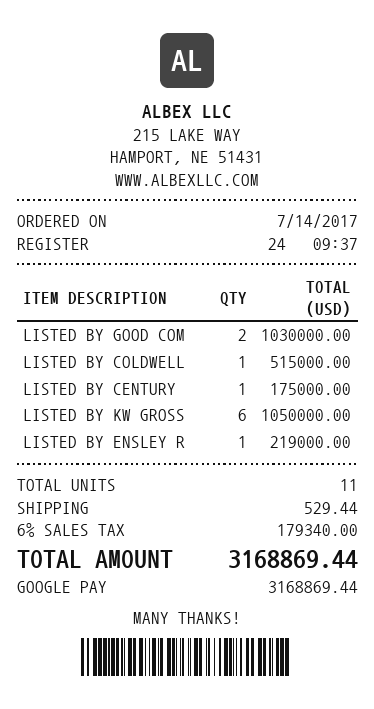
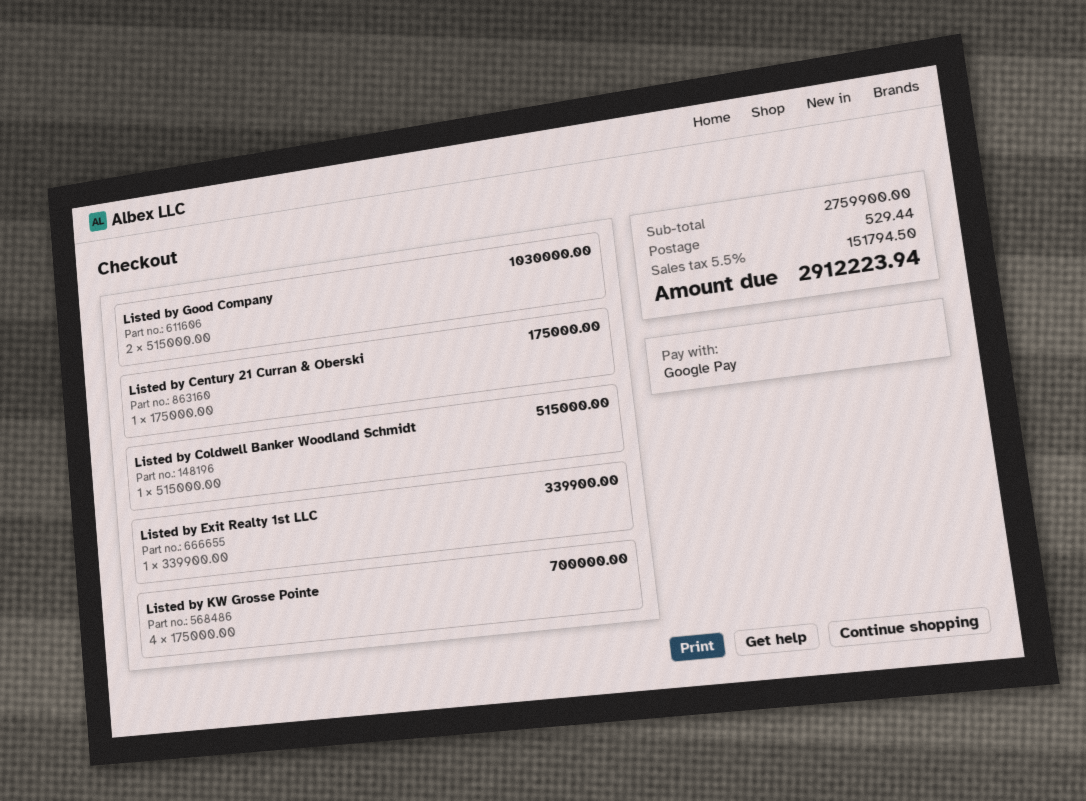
LISTED BY KW GROSS: 6 for 1050000.00 -> 4 for 700000.00
LISTED BY ENSLEY R: 1 for 219000.00 -> none
Listed by Exit Realty 1st LLC: none -> 1 for 339900.00
tax: 6% = 179340.00 -> 5.5% = 151794.50
total: 3168869.44 -> 2912223.94

